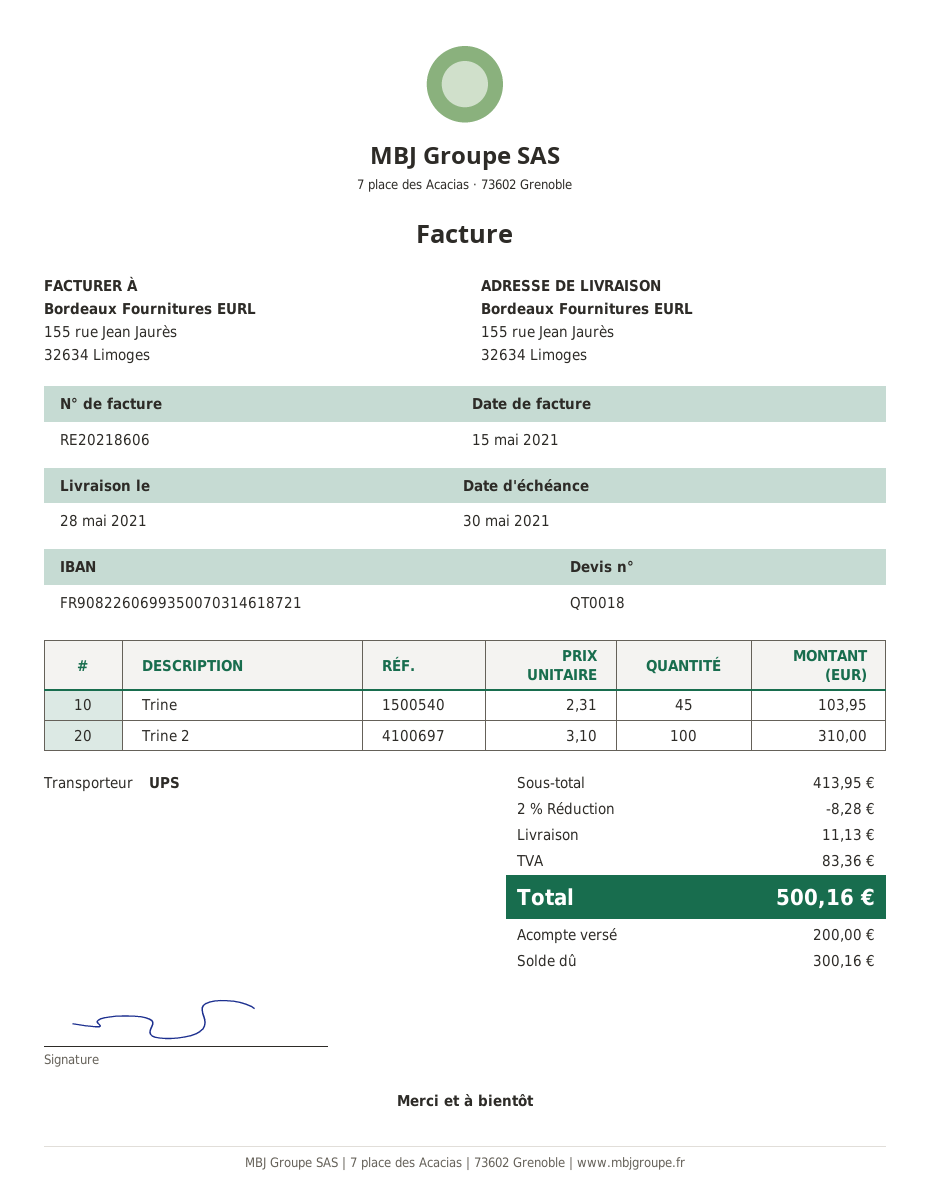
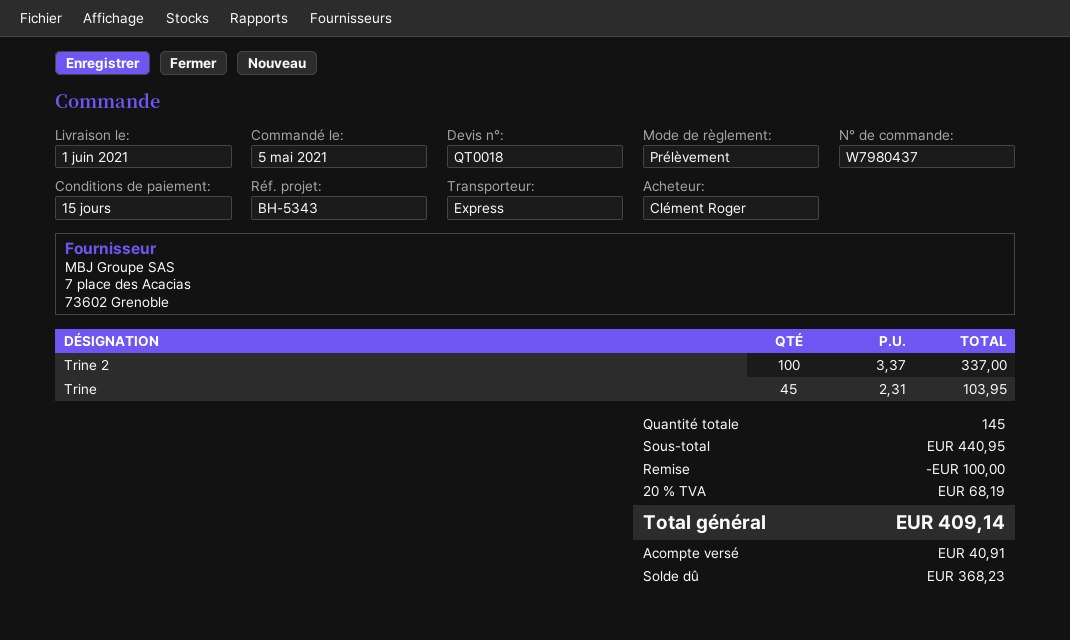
delivery date: 2021-05-28 -> 2021-06-01
shipping method: UPS -> express
Trine 2: 100 x 3.10 = 310.00 -> 100 x 3.37 = 337.00
subtotal: 413.95 -> 440.95
discount: 8.28 -> 100.00
shipping: 11.13 -> none
tax: 83.36 -> 68.19
total: 500.16 -> 409.14
deposit: 200.00 -> 40.91
balance: 300.16 -> 368.23

